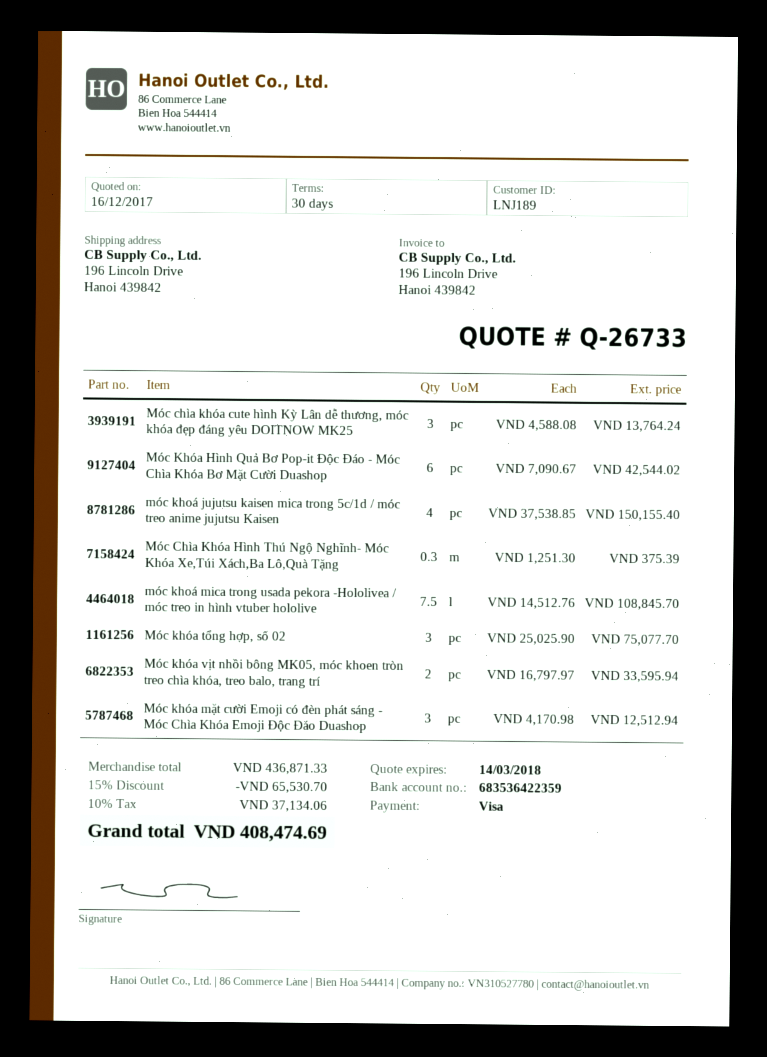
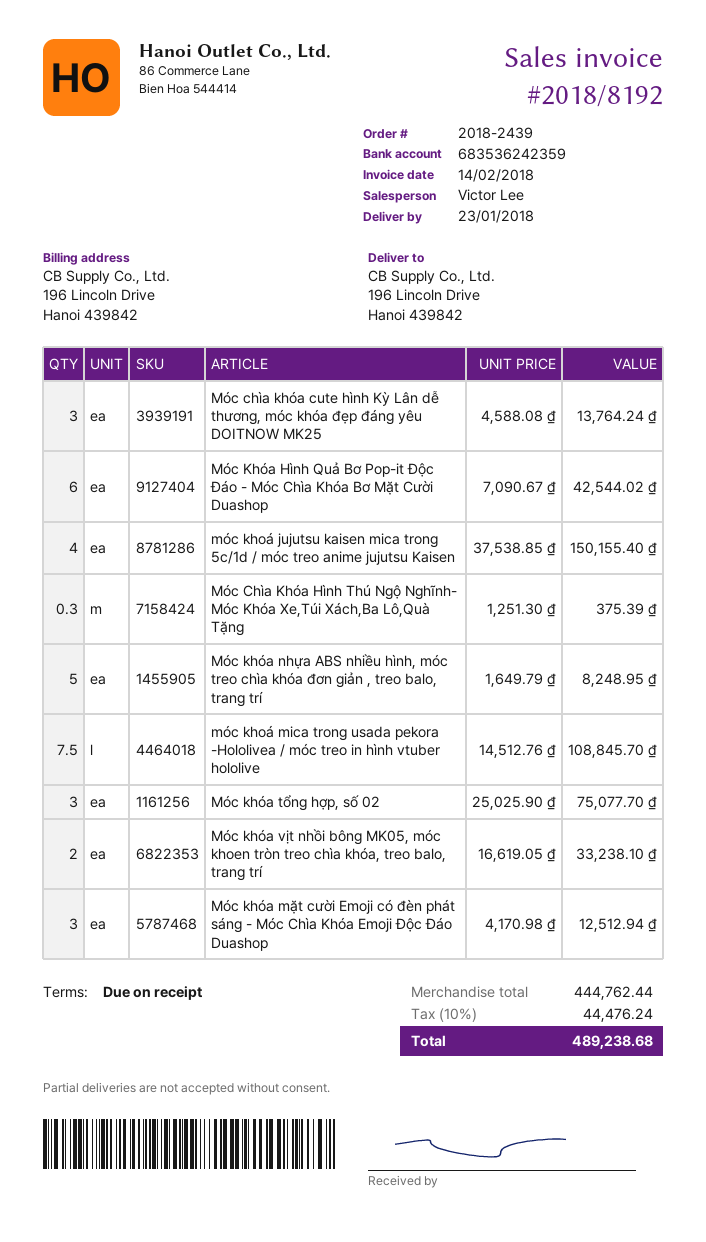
payment terms: 30 days -> on receipt
bank account: 683536422359 -> 683536242359
Móc khóa vịt nhồi bông MK05, móc khoen tròn treo chìa khóa, treo balo, trang trí: 2 x 16797.97 = 33595.94 -> 2 x 16619.05 = 33238.10
Móc khóa nhựa ABS nhiều hình, móc treo chìa khóa đơn giản , treo balo, trang trí: none -> 5 x 1649.79 = 8248.95
subtotal: 436871.33 -> 444762.44
discount: 15% = 65530.70 -> none
tax: 10% = 37134.06 -> 10% = 44476.24
total: 408474.69 -> 489238.68

